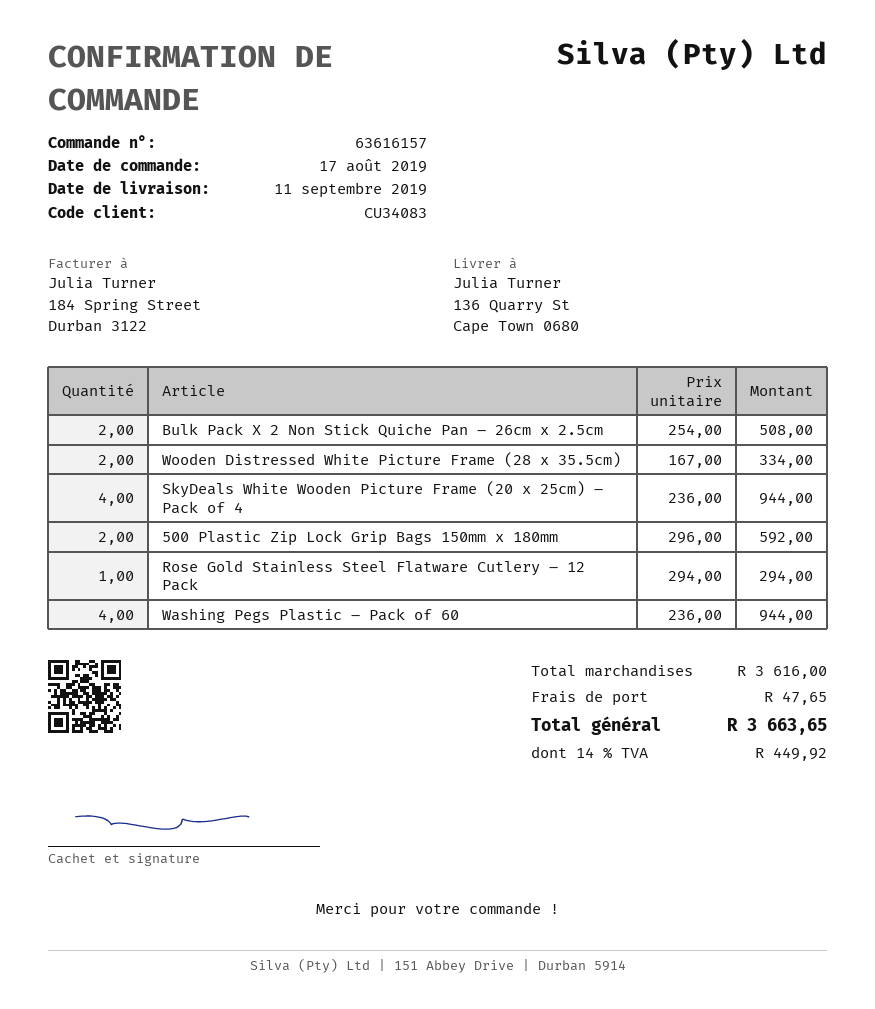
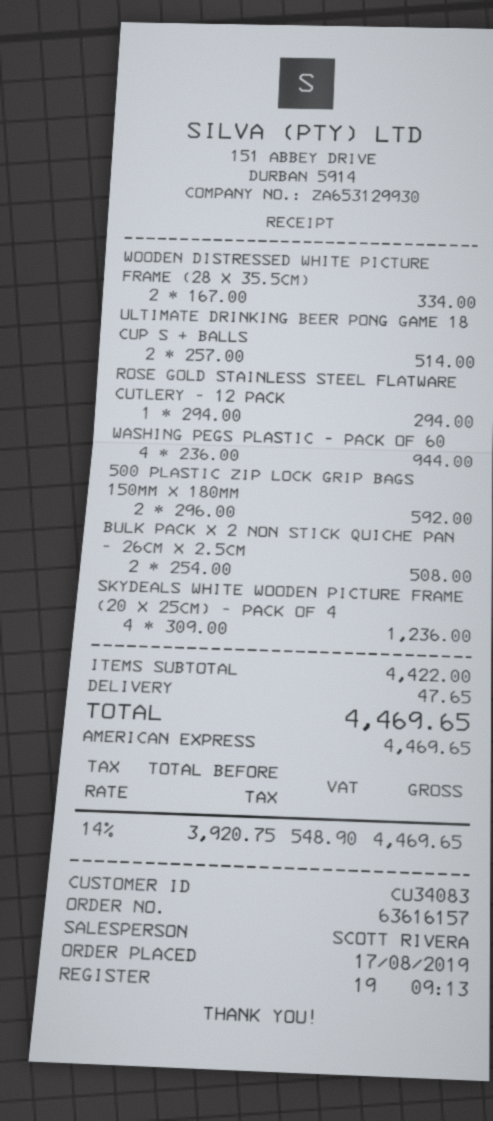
SkyDeals White Wooden Picture Frame (20 x 25cm) – Pack of 4: 4 x 236.00 = 944.00 -> 4 x 309.00 = 1236.00
ULTIMATE DRINKING BEER PONG GAME 18 CUP S + BALLS: none -> 2 x 257.00 = 514.00
subtotal: 3616.00 -> 4422.00
tax: 14% = 449.92 -> 14% = 548.90
total: 3663.65 -> 4469.65

